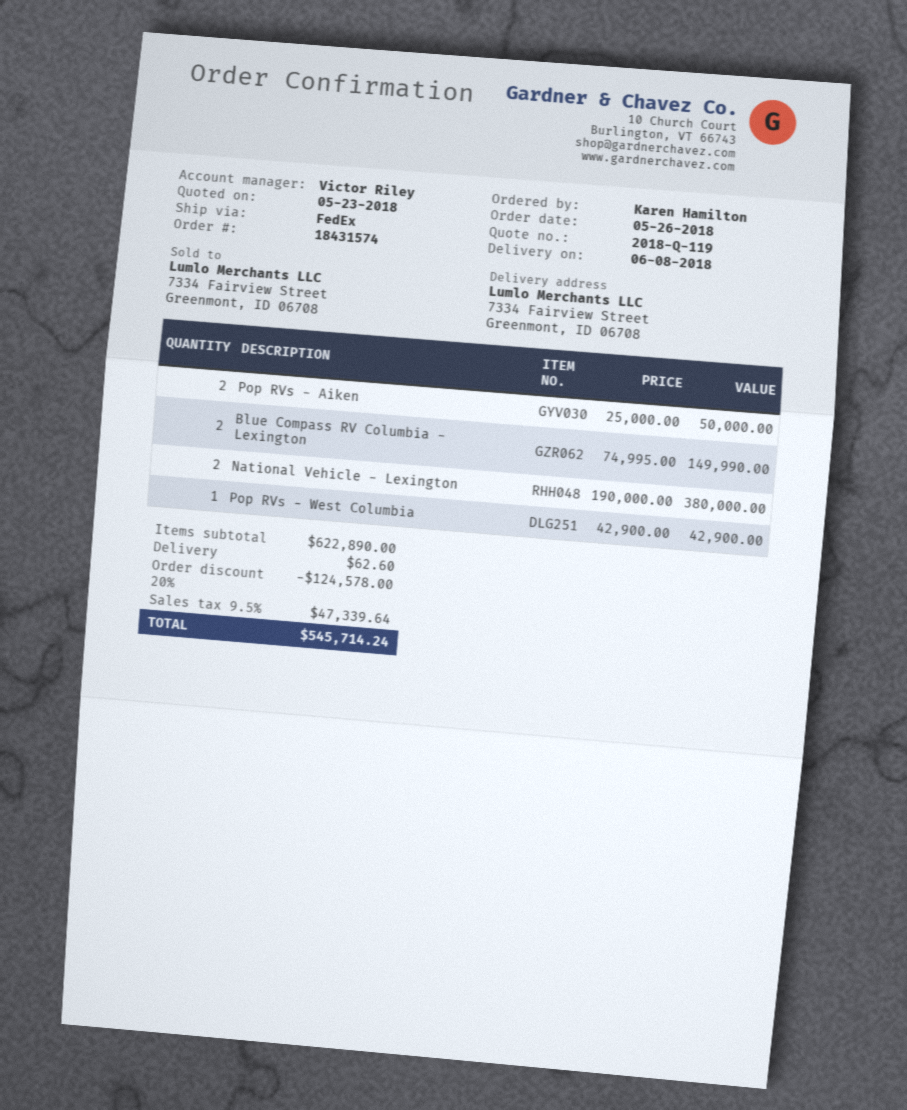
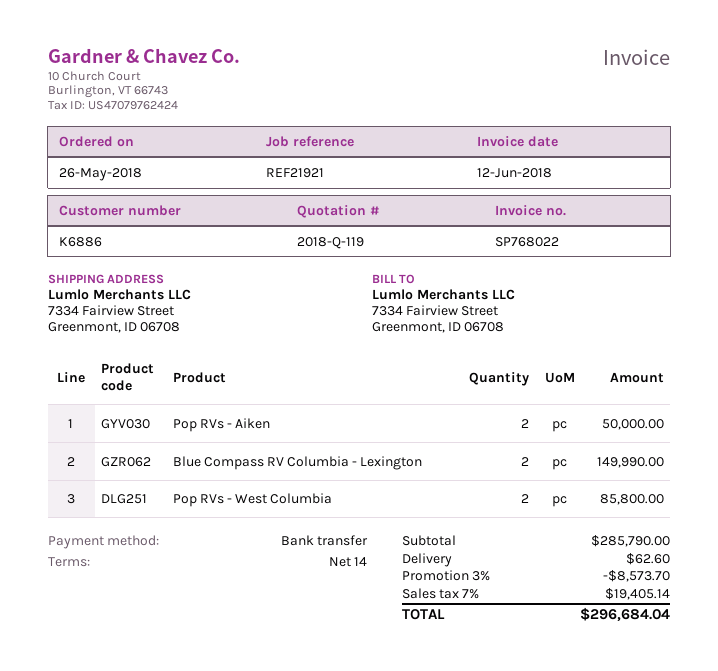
National Vehicle - Lexington: 2 for 380000.00 -> none
Pop RVs - West Columbia: 1 for 42900.00 -> 2 for 85800.00
subtotal: 622890.00 -> 285790.00
discount: 20% = 124578.00 -> 3% = 8573.70
tax: 9.5% = 47339.64 -> 7% = 19405.14
total: 545714.24 -> 296684.04

